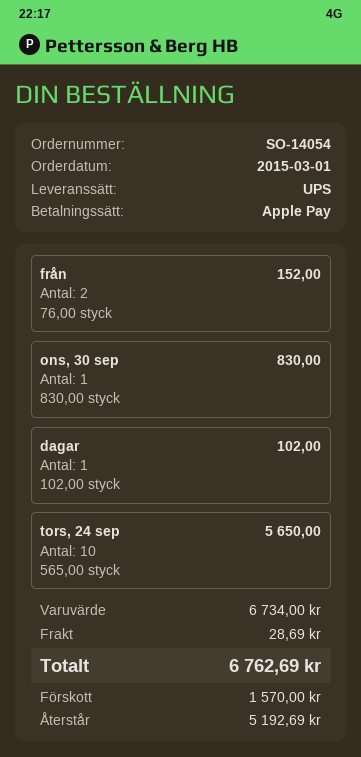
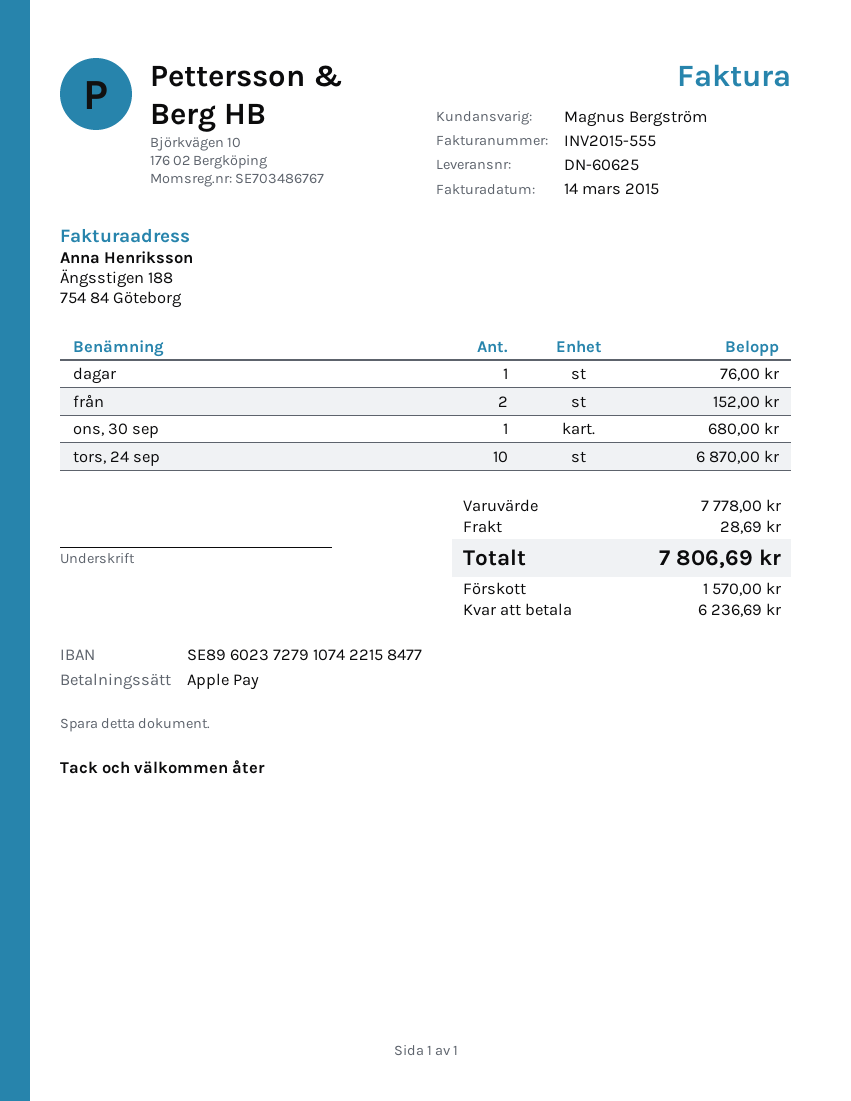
ons, 30 sep: 1 for 830.00 -> 1 for 680.00
dagar: 1 for 102.00 -> 1 for 76.00
tors, 24 sep: 10 for 5650.00 -> 10 for 6870.00
subtotal: 6734.00 -> 7778.00
total: 6762.69 -> 7806.69
balance: 5192.69 -> 6236.69

